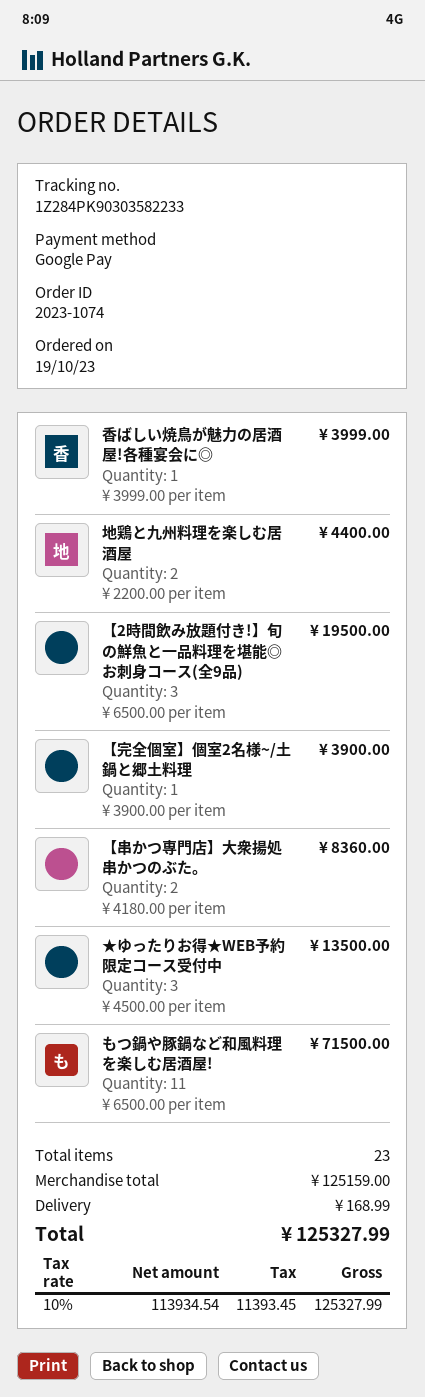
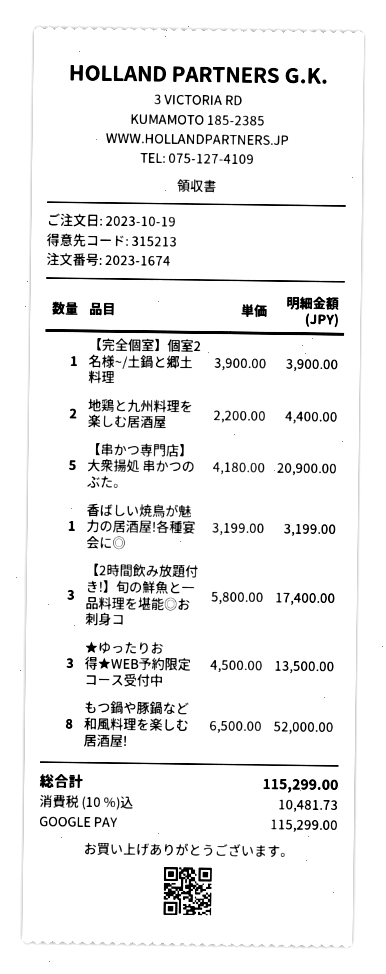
order number: 2023-1074 -> 2023-1674
香ばしい焼鳥が魅力の居酒屋!各種宴会に◎: 1 x 3999.00 = 3999.00 -> 1 x 3199.00 = 3199.00
【2時間飲み放題付き!】旬の鮮魚と一品料理を堪能◎お刺身コース(全9品): 3 x 6500.00 = 19500.00 -> 3 x 5800.00 = 17400.00
【串かつ専門店】大衆揚処 串かつのぶた。: 2 x 4180.00 = 8360.00 -> 5 x 4180.00 = 20900.00
もつ鍋や豚鍋など和風料理を楽しむ居酒屋!: 11 x 6500.00 = 71500.00 -> 8 x 6500.00 = 52000.00
shipping: 168.99 -> none
tax: 10% = 11393.45 -> 10% = 10481.73
total: 125327.99 -> 115299.00

